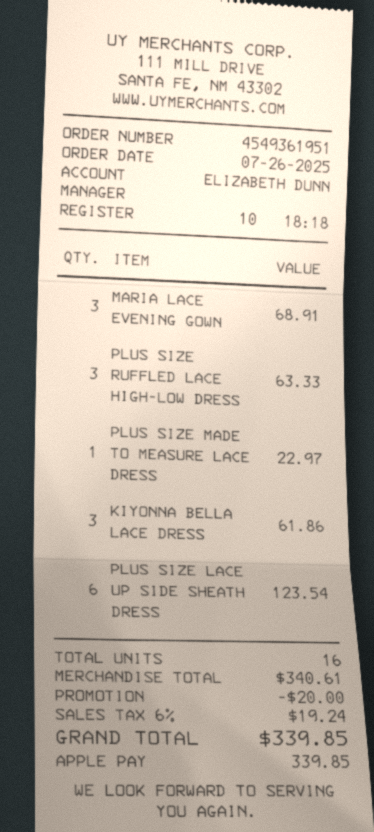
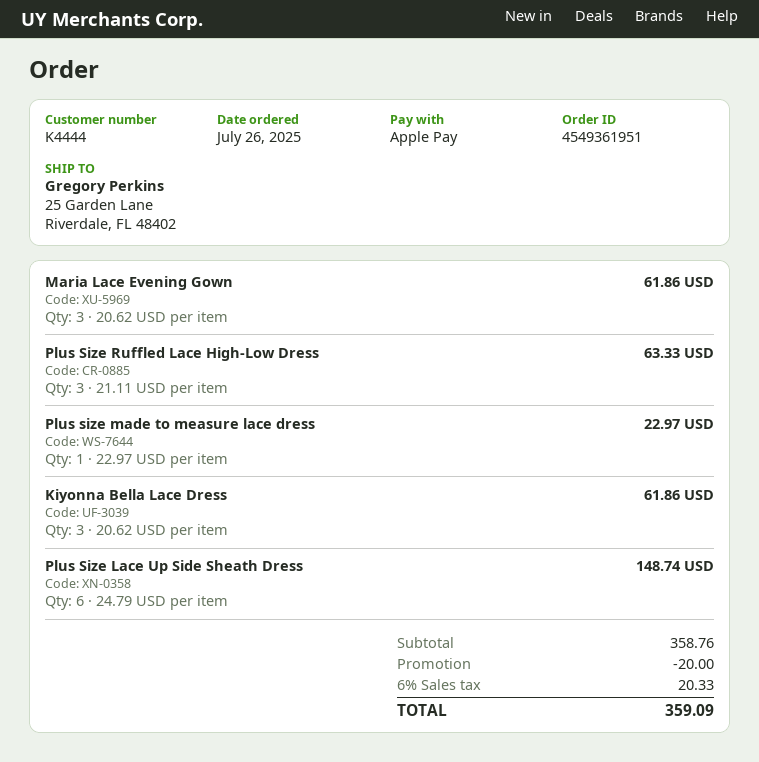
MARIA LACE EVENING GOWN: 3 for 68.91 -> 3 for 61.86
PLUS SIZE LACE UP SIDE SHEATH DRESS: 6 for 123.54 -> 6 for 148.74
subtotal: 340.61 -> 358.76
tax: 6% = 19.24 -> 6% = 20.33
total: 339.85 -> 359.09

